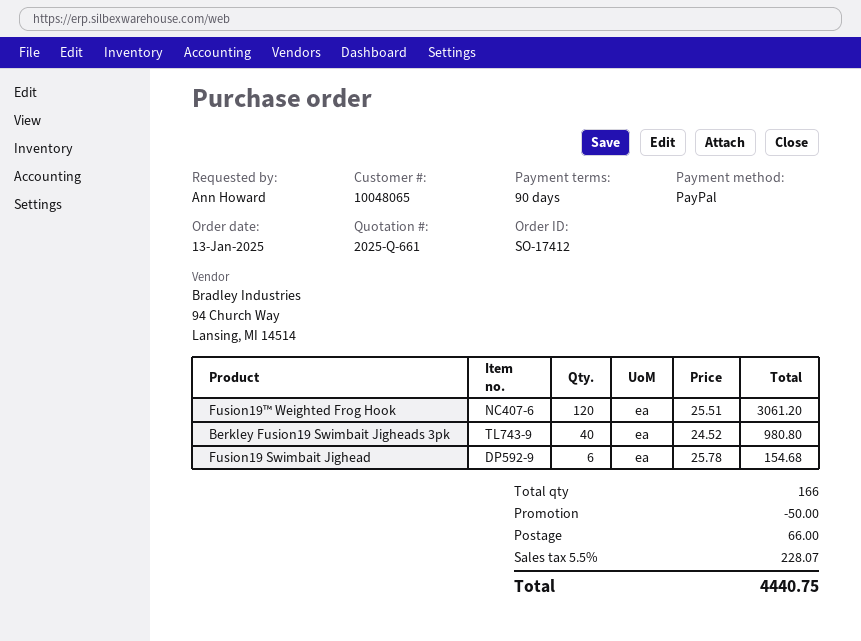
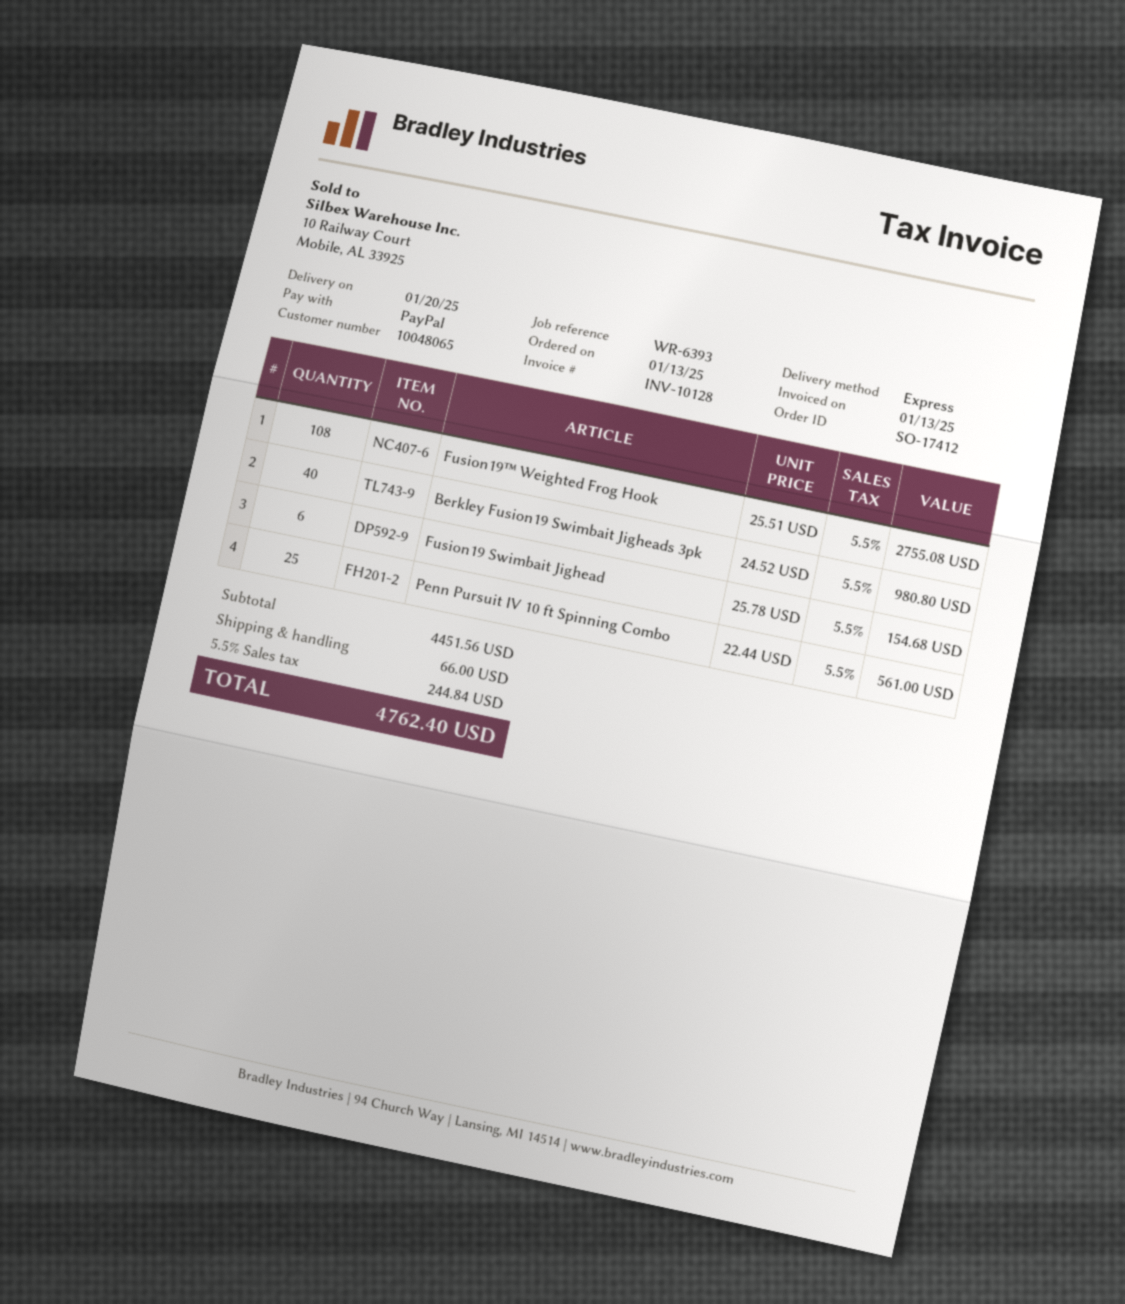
Fusion19™ Weighted Frog Hook: 120 x 25.51 = 3061.20 -> 108 x 25.51 = 2755.08
Penn Pursuit IV 10 ft Spinning Combo: none -> 25 x 22.44 = 561.00
discount: 50.00 -> none
tax: 5.5% = 228.07 -> 5.5% = 244.84
total: 4440.75 -> 4762.40

